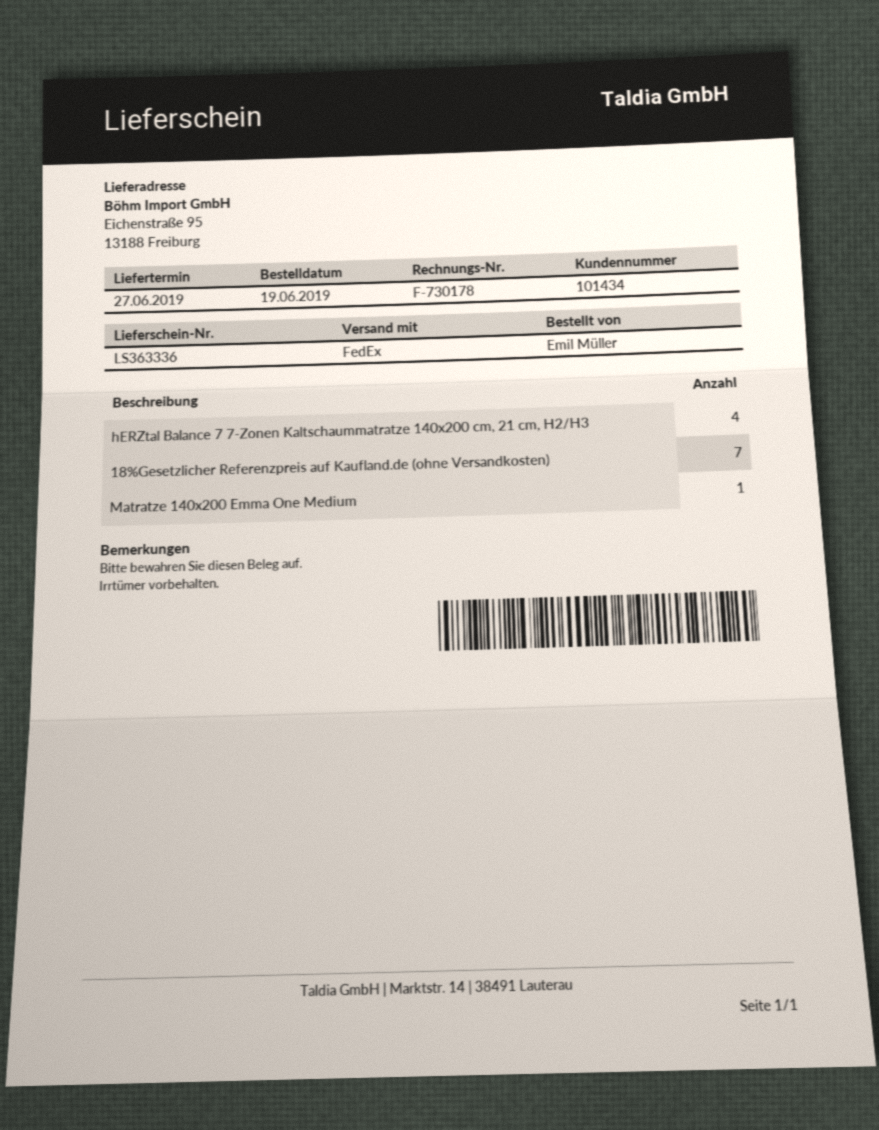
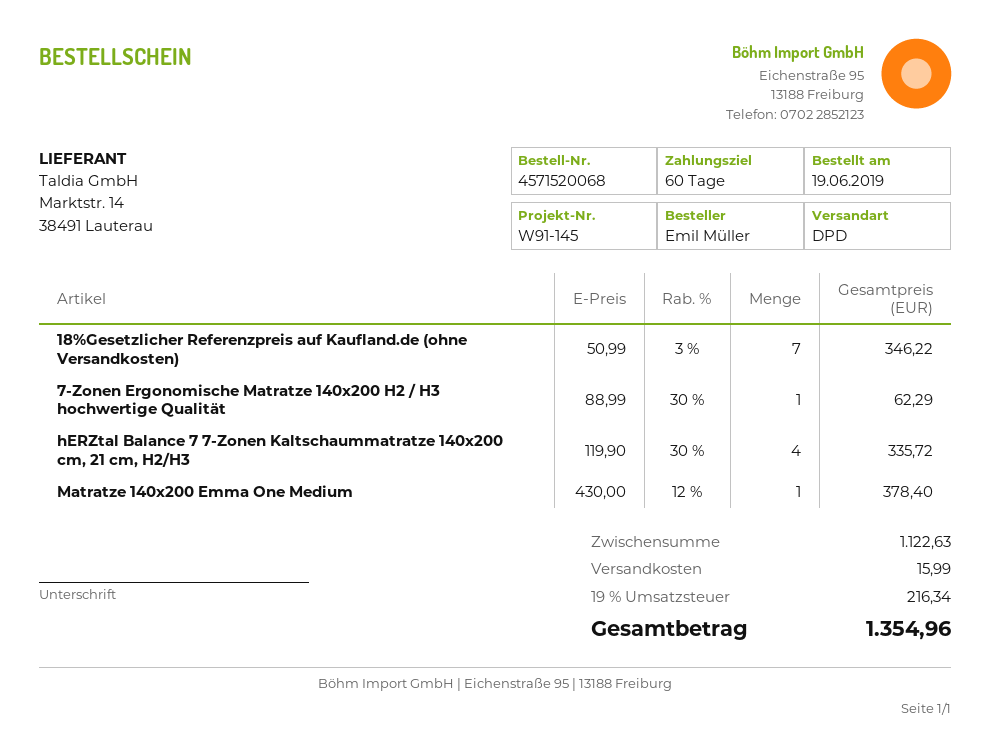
shipping method: FedEx -> DPD
7-Zonen Ergonomische Matratze 140x200 H2 / H3 hochwertige Qualität: none -> 1

